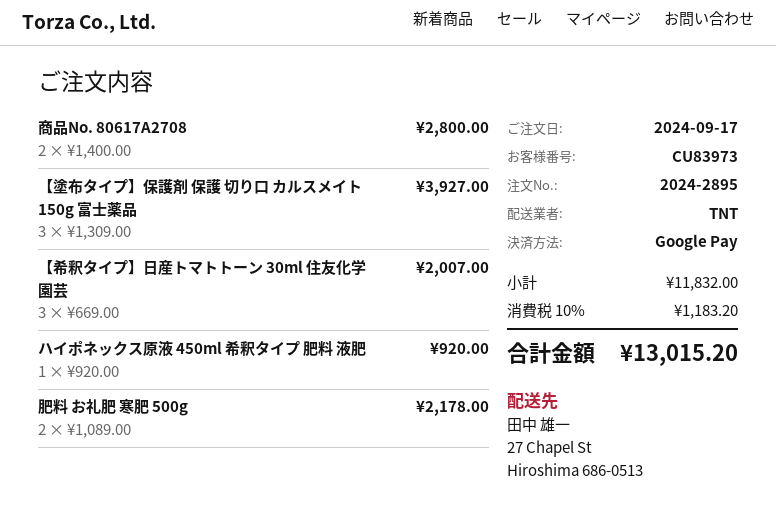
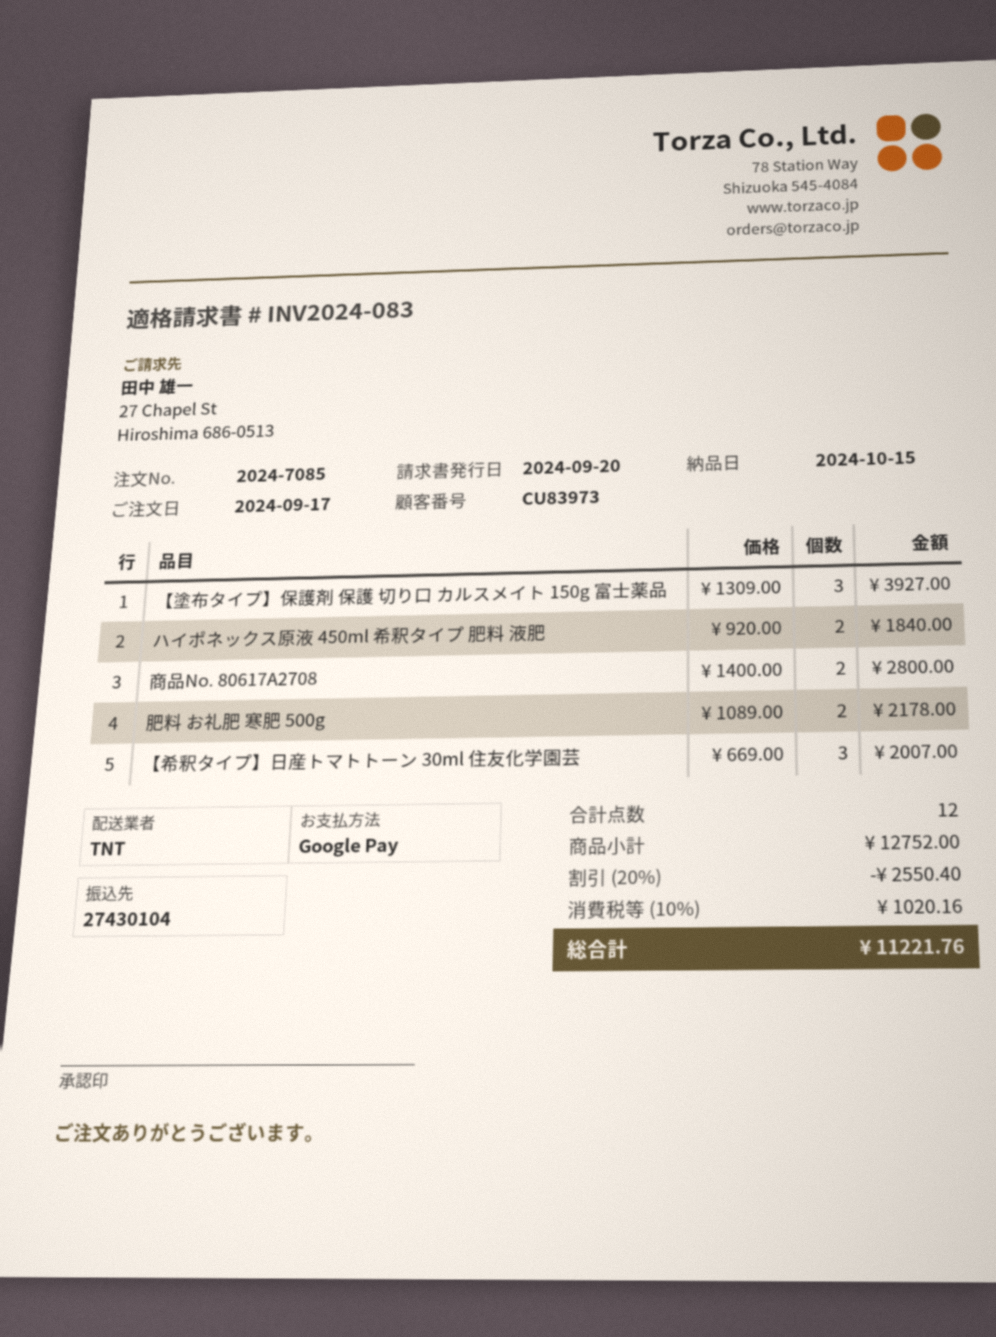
order number: 2024-2895 -> 2024-7085
ハイポネックス原液 450ml 希釈タイプ 肥料 液肥: 1 x 920.00 = 920.00 -> 2 x 920.00 = 1840.00
subtotal: 11832.00 -> 12752.00
discount: none -> 20% = 2550.40
tax: 10% = 1183.20 -> 10% = 1020.16
total: 13015.20 -> 11221.76

